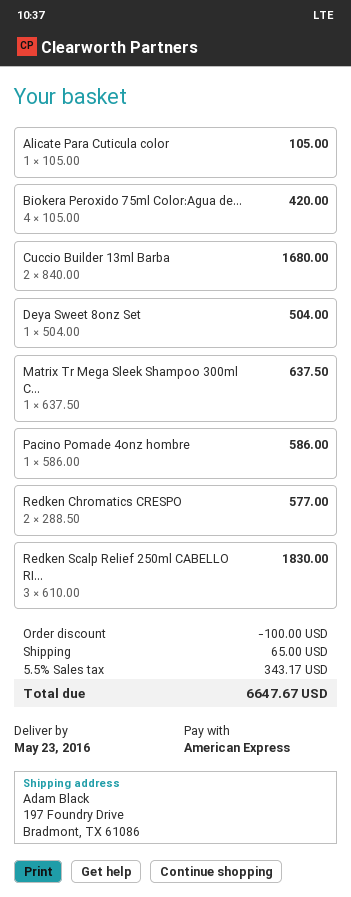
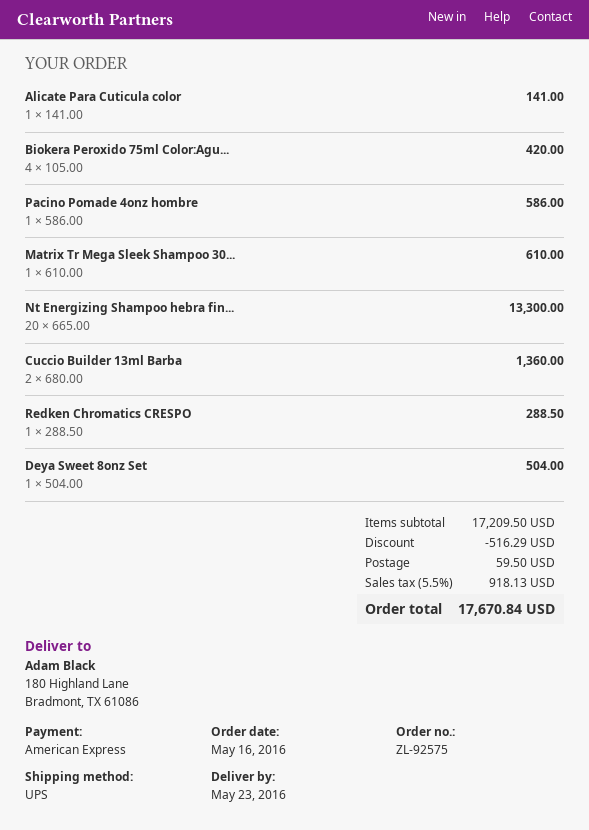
ship to: 197 Foundry Drive, Bradmont, TX 61086 -> 180 Highland Lane, Bradmont, TX 61086
Alicate Para Cuticula color: 1 x 105.00 = 105.00 -> 1 x 141.00 = 141.00
Cuccio Builder 13ml Barba: 2 x 840.00 = 1680.00 -> 2 x 680.00 = 1360.00
Matrix Tr Mega Sleek Shampoo 300ml C...: 1 x 637.50 = 637.50 -> 1 x 610.00 = 610.00
Redken Chromatics CRESPO: 2 x 288.50 = 577.00 -> 1 x 288.50 = 288.50
Redken Scalp Relief 250ml CABELLO RI...: 3 x 610.00 = 1830.00 -> none
Nt Energizing Shampoo hebra fin...: none -> 20 x 665.00 = 13300.00
discount: 100.00 -> 516.29
shipping: 65.00 -> 59.50
tax: 5.5% = 343.17 -> 5.5% = 918.13
total: 6647.67 -> 17670.84

